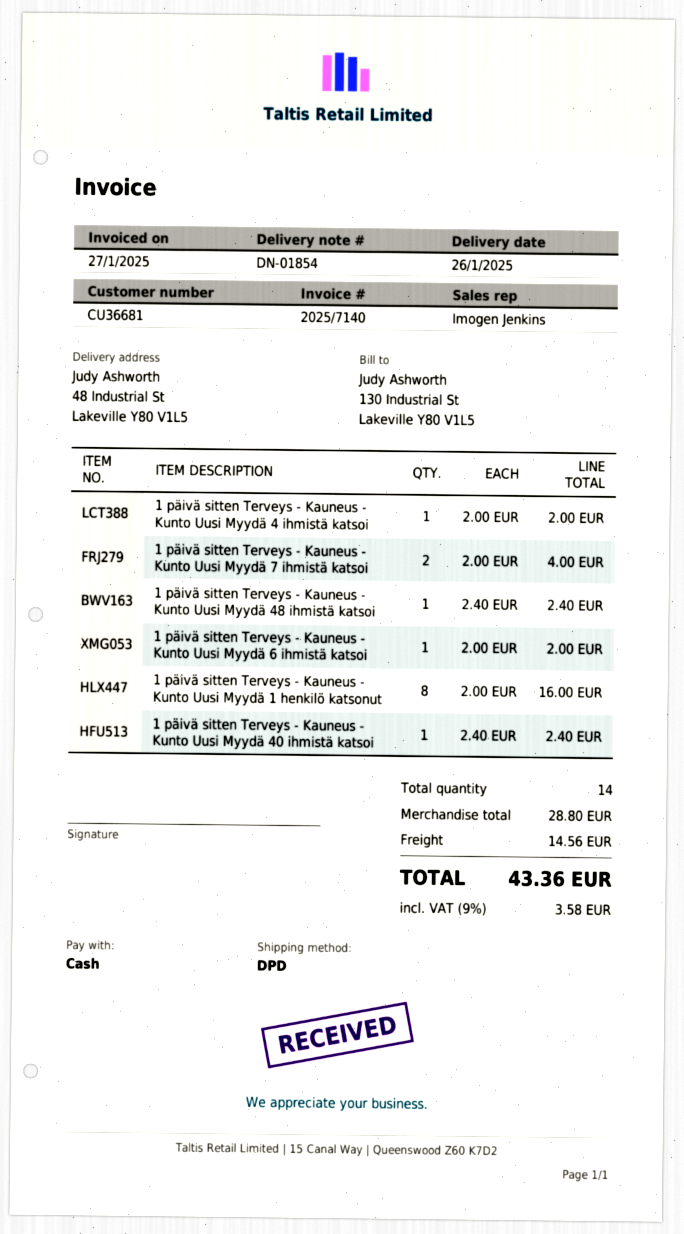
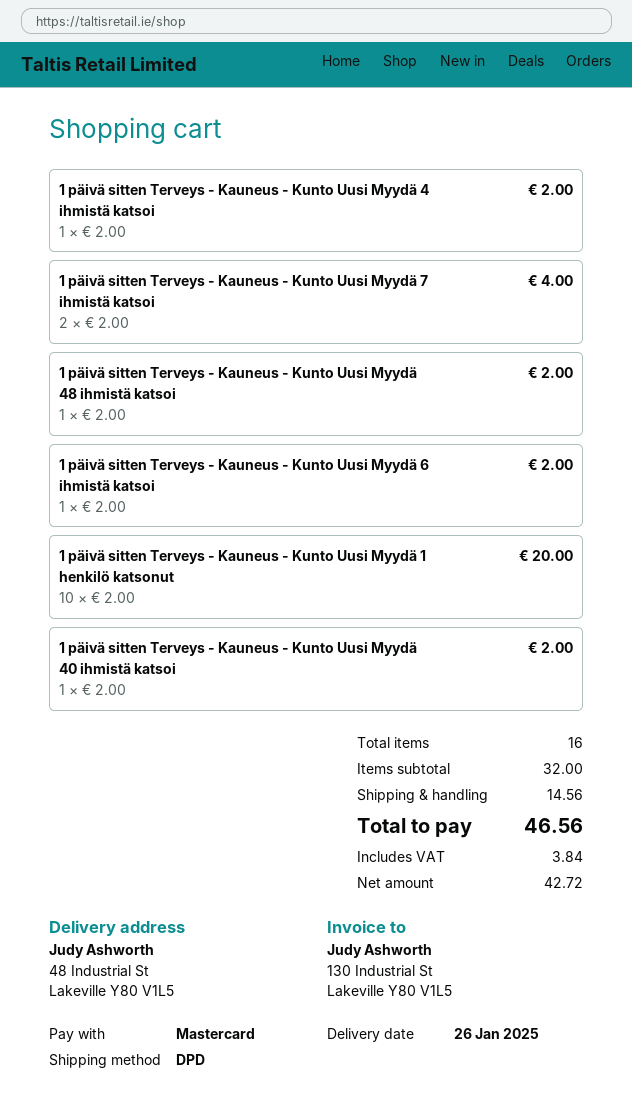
payment method: cash -> Mastercard
1 päivä sitten Terveys - Kauneus - Kunto Uusi Myydä 48 ihmistä katsoi: 1 x 2.40 = 2.40 -> 1 x 2.00 = 2.00
1 päivä sitten Terveys - Kauneus - Kunto Uusi Myydä 1 henkilö katsonut: 8 x 2.00 = 16.00 -> 10 x 2.00 = 20.00
1 päivä sitten Terveys - Kauneus - Kunto Uusi Myydä 40 ihmistä katsoi: 1 x 2.40 = 2.40 -> 1 x 2.00 = 2.00
total quantity: 14 -> 16
subtotal: 28.80 -> 32.00
tax: 3.58 -> 3.84
total: 43.36 -> 46.56

